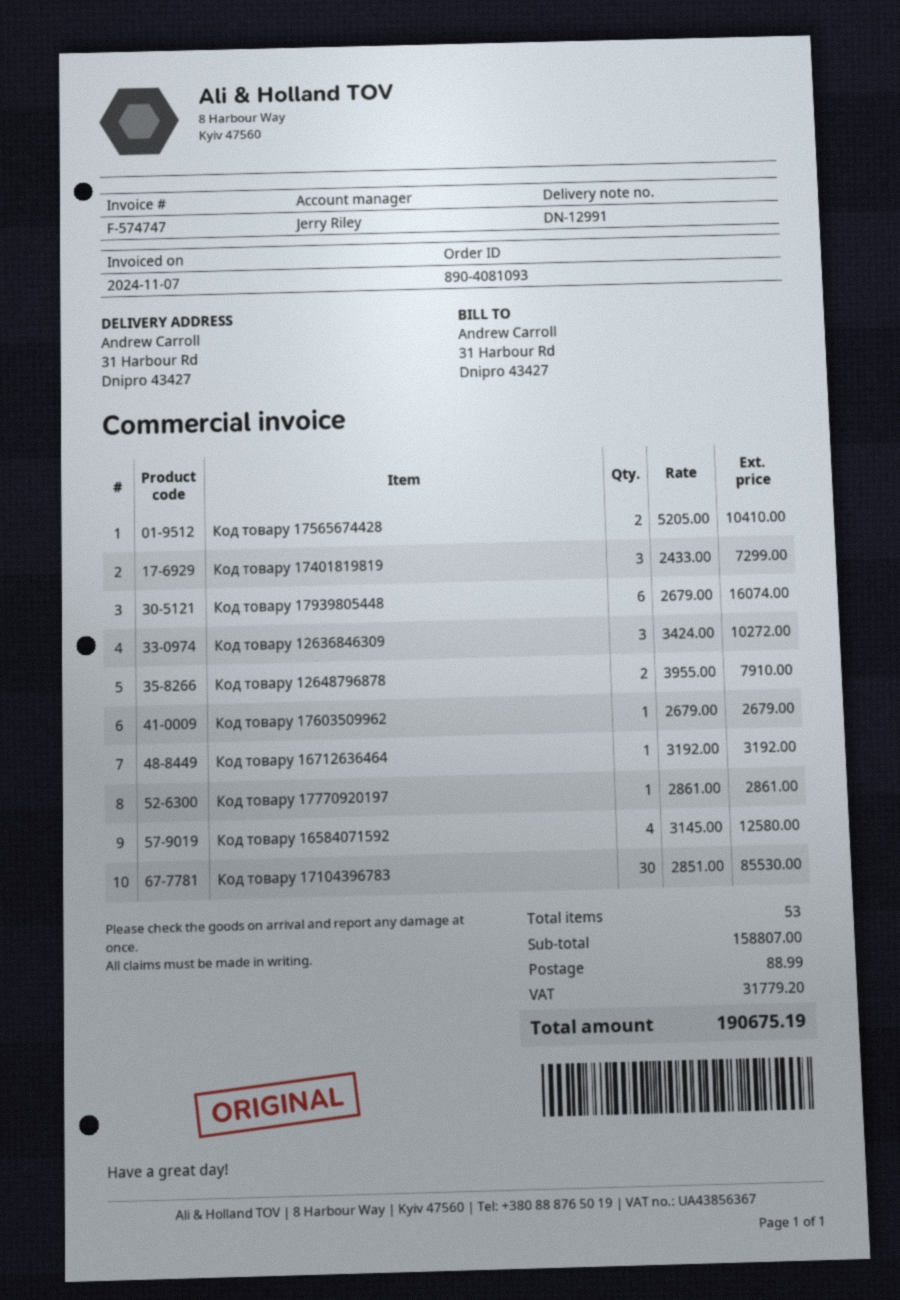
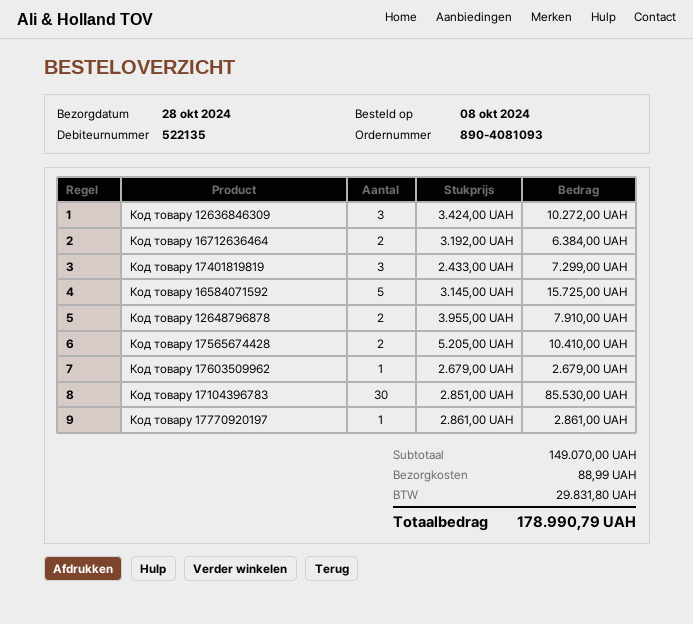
Код товару 17939805448: 6 x 2679.00 = 16074.00 -> none
Код товару 16712636464: 1 x 3192.00 = 3192.00 -> 2 x 3192.00 = 6384.00
Код товару 16584071592: 4 x 3145.00 = 12580.00 -> 5 x 3145.00 = 15725.00
subtotal: 158807.00 -> 149070.00
tax: 31779.20 -> 29831.80
total: 190675.19 -> 178990.79

